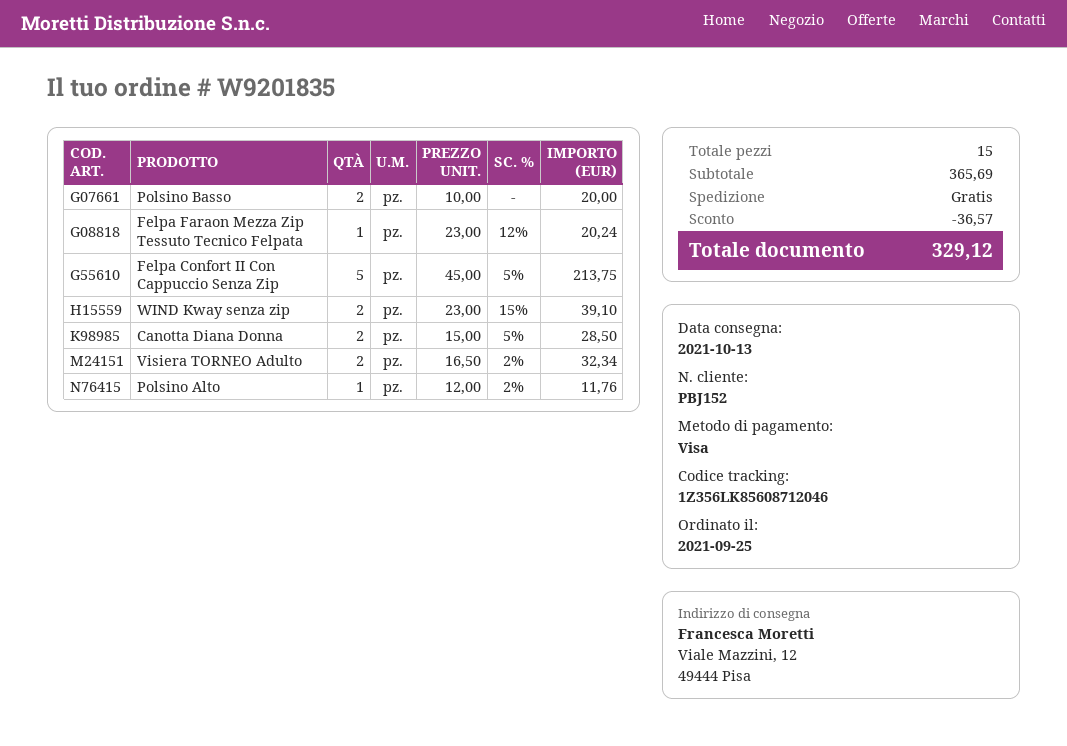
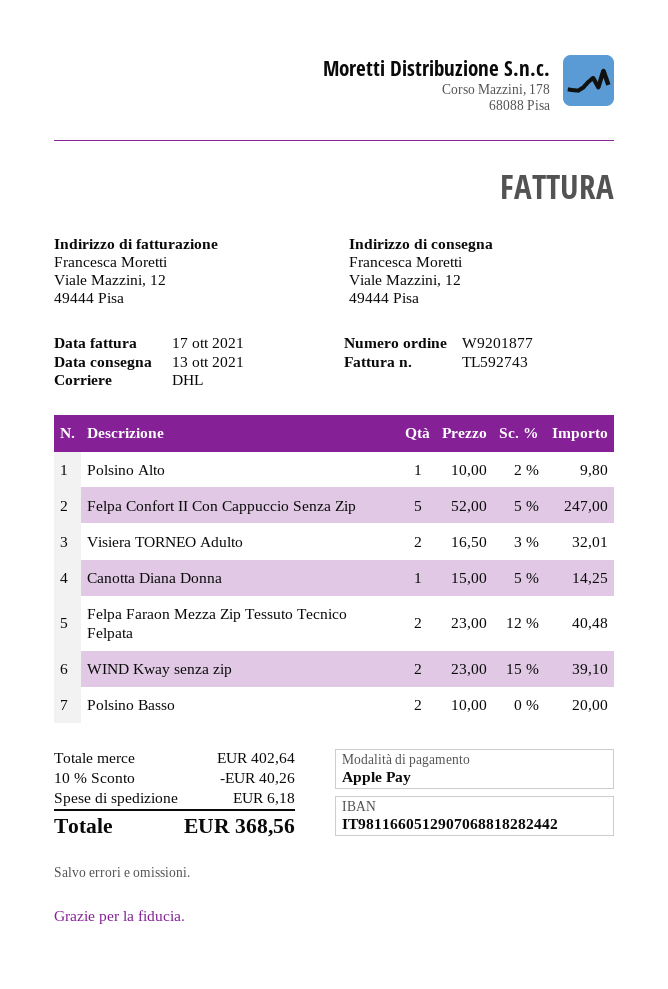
order number: W9201835 -> W9201877
payment method: Visa -> Apple Pay
Felpa Faraon Mezza Zip Tessuto Tecnico Felpata: 1 x 23.00 - 12% = 20.24 -> 2 x 23.00 - 12% = 40.48
Felpa Confort II Con Cappuccio Senza Zip: 5 x 45.00 - 5% = 213.75 -> 5 x 52.00 - 5% = 247.00
Canotta Diana Donna: 2 x 15.00 - 5% = 28.50 -> 1 x 15.00 - 5% = 14.25
Visiera TORNEO Adulto: 2 x 16.50 - 2% = 32.34 -> 2 x 16.50 - 3% = 32.01
Polsino Alto: 1 x 12.00 - 2% = 11.76 -> 1 x 10.00 - 2% = 9.80
subtotal: 365.69 -> 402.64
discount: 36.57 -> 40.26
shipping: 0.00 -> 6.18
total: 329.12 -> 368.56

